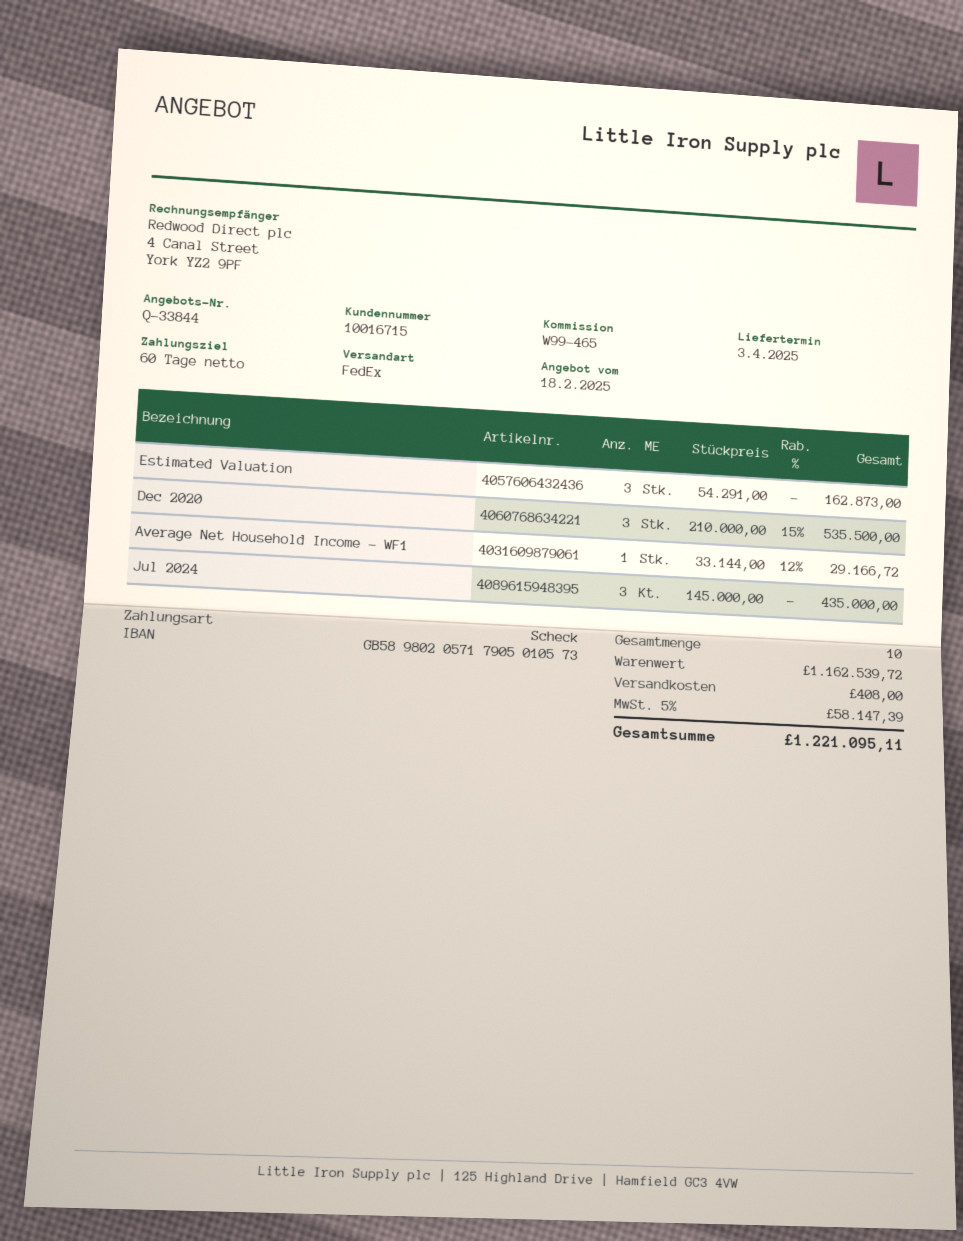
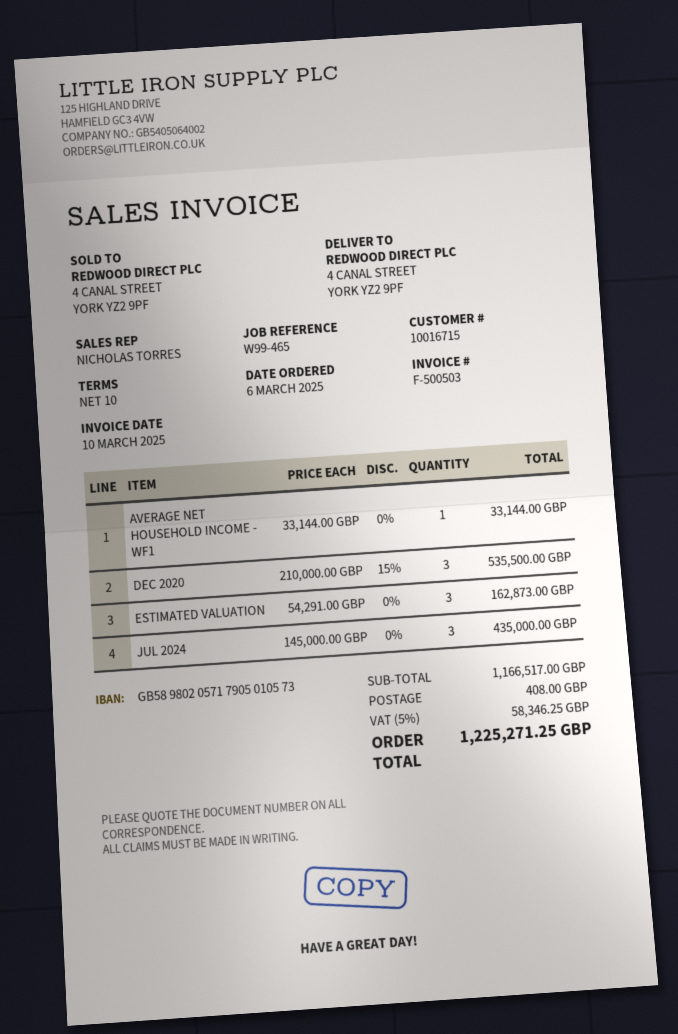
payment terms: 60 days -> 10 days
Average Net Household Income - WF1: 1 x 33144.00 - 12% = 29166.72 -> 1 x 33144.00 = 33144.00
subtotal: 1162539.72 -> 1166517.00
tax: 5% = 58147.39 -> 5% = 58346.25
total: 1221095.11 -> 1225271.25

